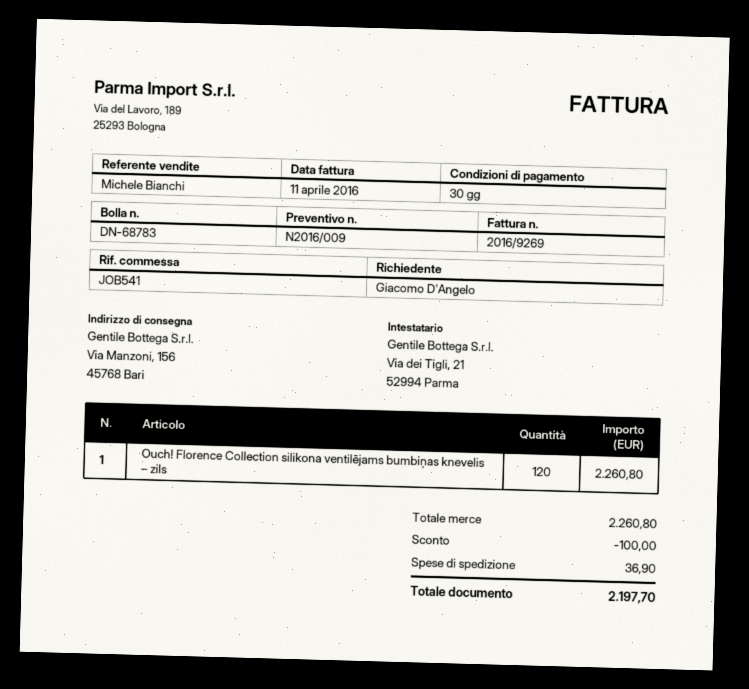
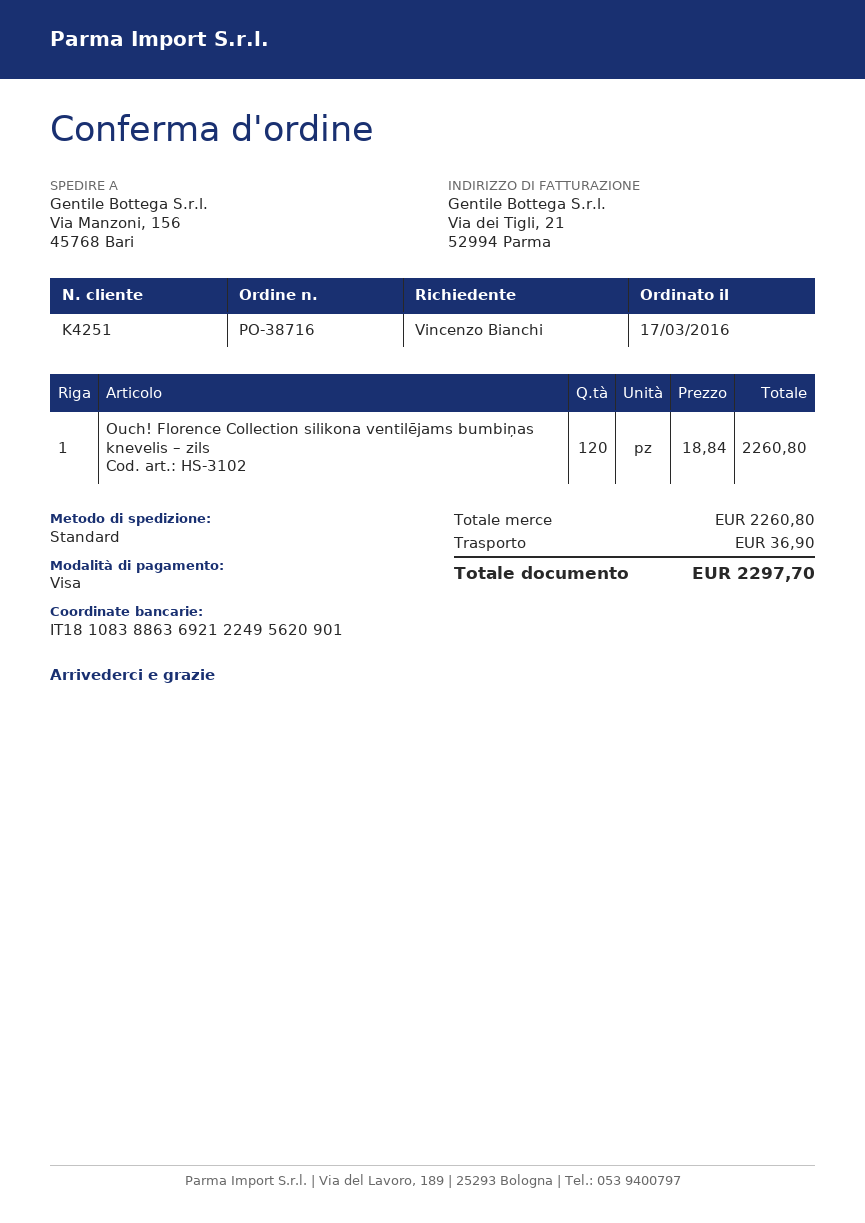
ordered by: Giacomo D'Angelo -> Vincenzo Bianchi
discount: 100.00 -> none
total: 2197.70 -> 2297.70

